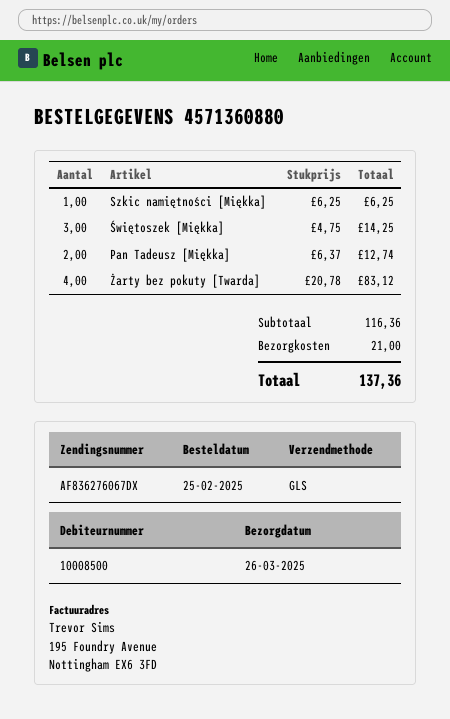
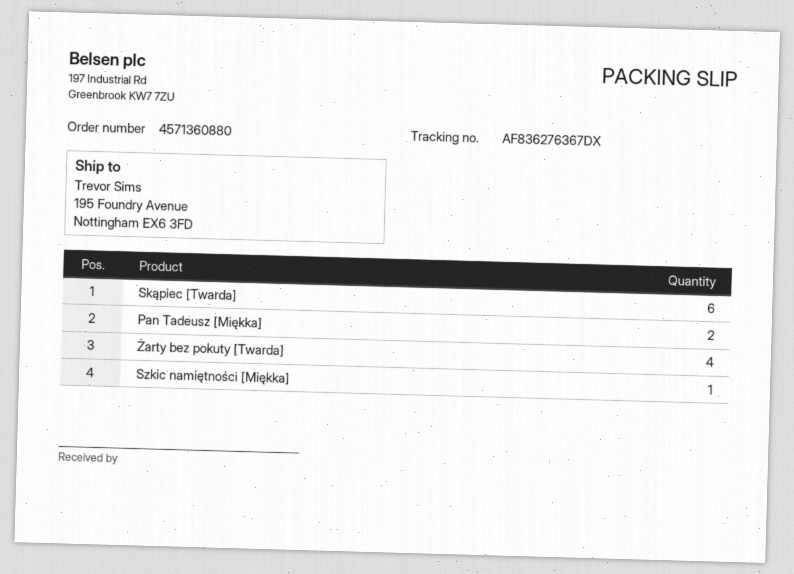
tracking number: AF836276067DX -> AF836276367DX
Świętoszek [Miękka]: 3 -> none
Skąpiec [Twarda]: none -> 6

